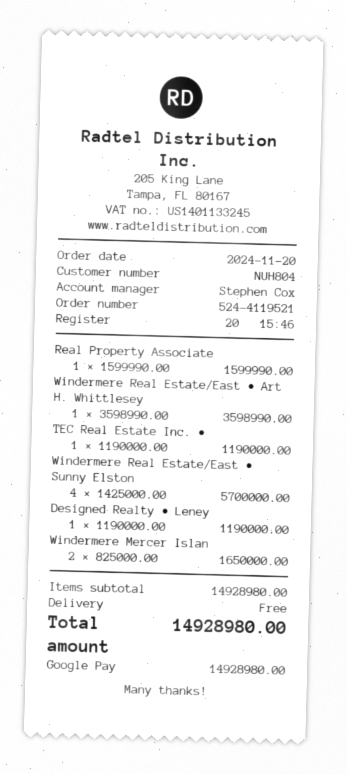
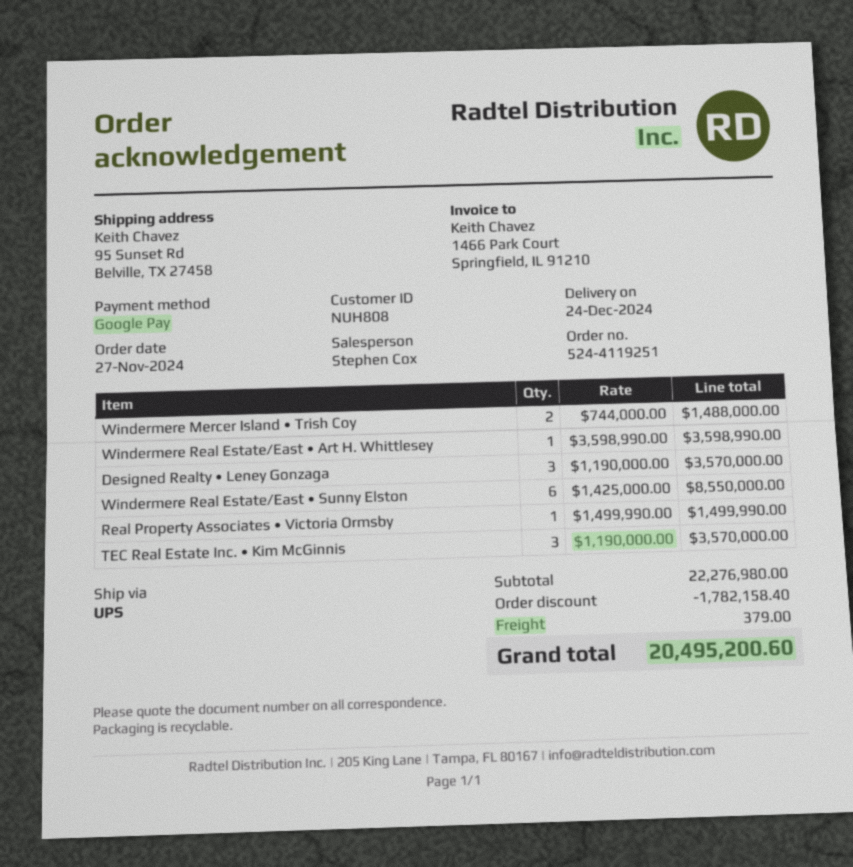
order number: 524-4119521 -> 524-4119251
order date: 2024-11-20 -> 2024-11-27
customer number: NUH804 -> NUH808
Real Property Associate: 1 x 1599990.00 = 1599990.00 -> 1 x 1499990.00 = 1499990.00
TEC Real Estate Inc. •: 1 x 1190000.00 = 1190000.00 -> 3 x 1190000.00 = 3570000.00
Windermere Real Estate/East • Sunny Elston: 4 x 1425000.00 = 5700000.00 -> 6 x 1425000.00 = 8550000.00
Designed Realty • Leney: 1 x 1190000.00 = 1190000.00 -> 3 x 1190000.00 = 3570000.00
Windermere Mercer Islan: 2 x 825000.00 = 1650000.00 -> 2 x 744000.00 = 1488000.00
subtotal: 14928980.00 -> 22276980.00
discount: none -> 1782158.40
shipping: 0.00 -> 379.00
total: 14928980.00 -> 20495200.60

